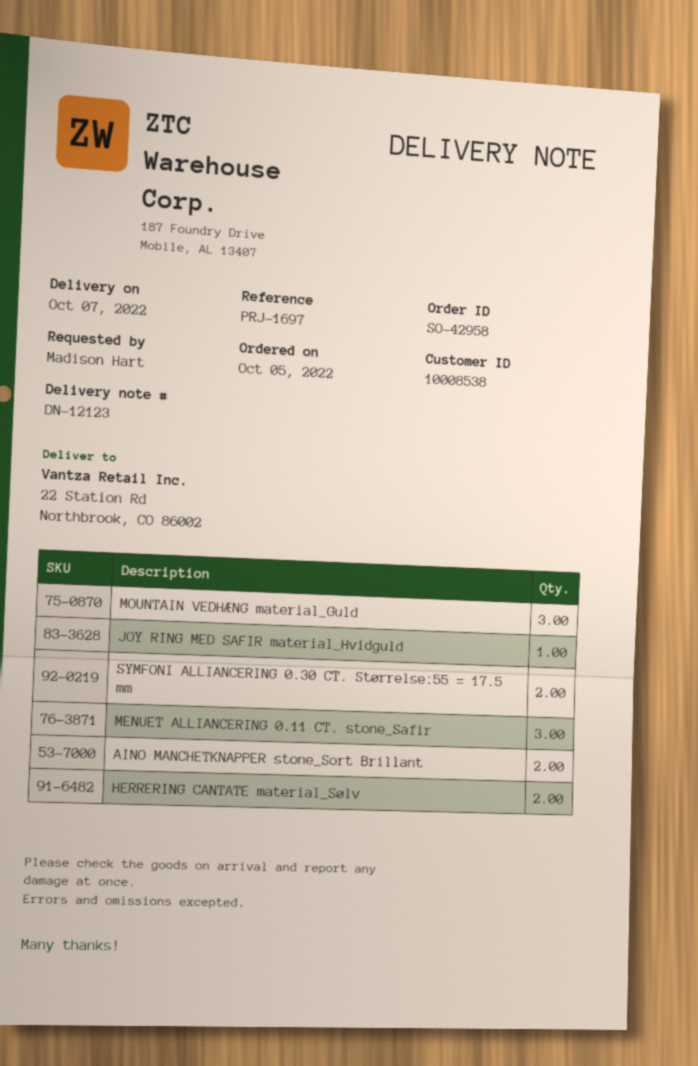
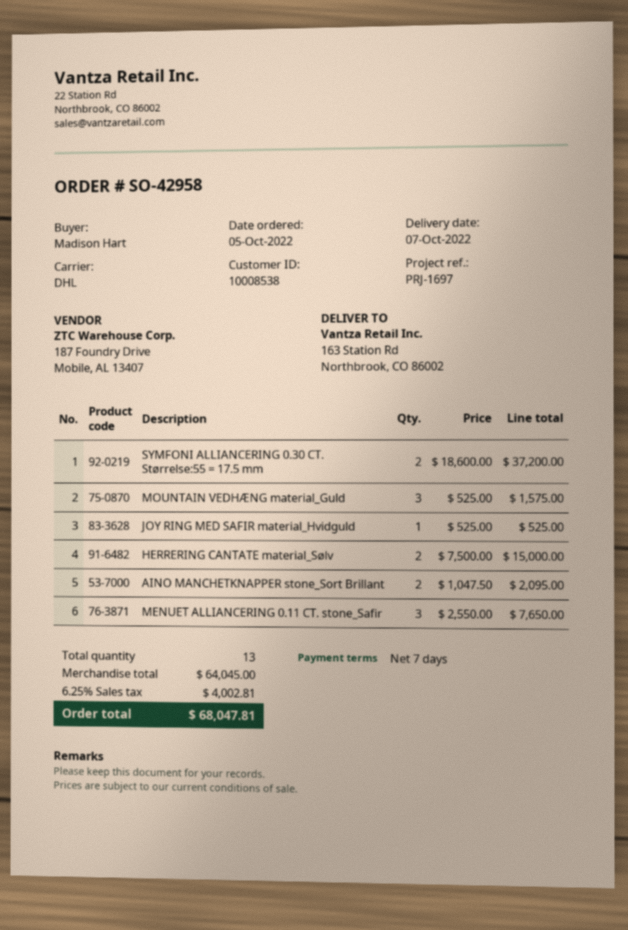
ship to: 22 Station Rd, Northbrook, CO 86002 -> 163 Station Rd, Northbrook, CO 86002

